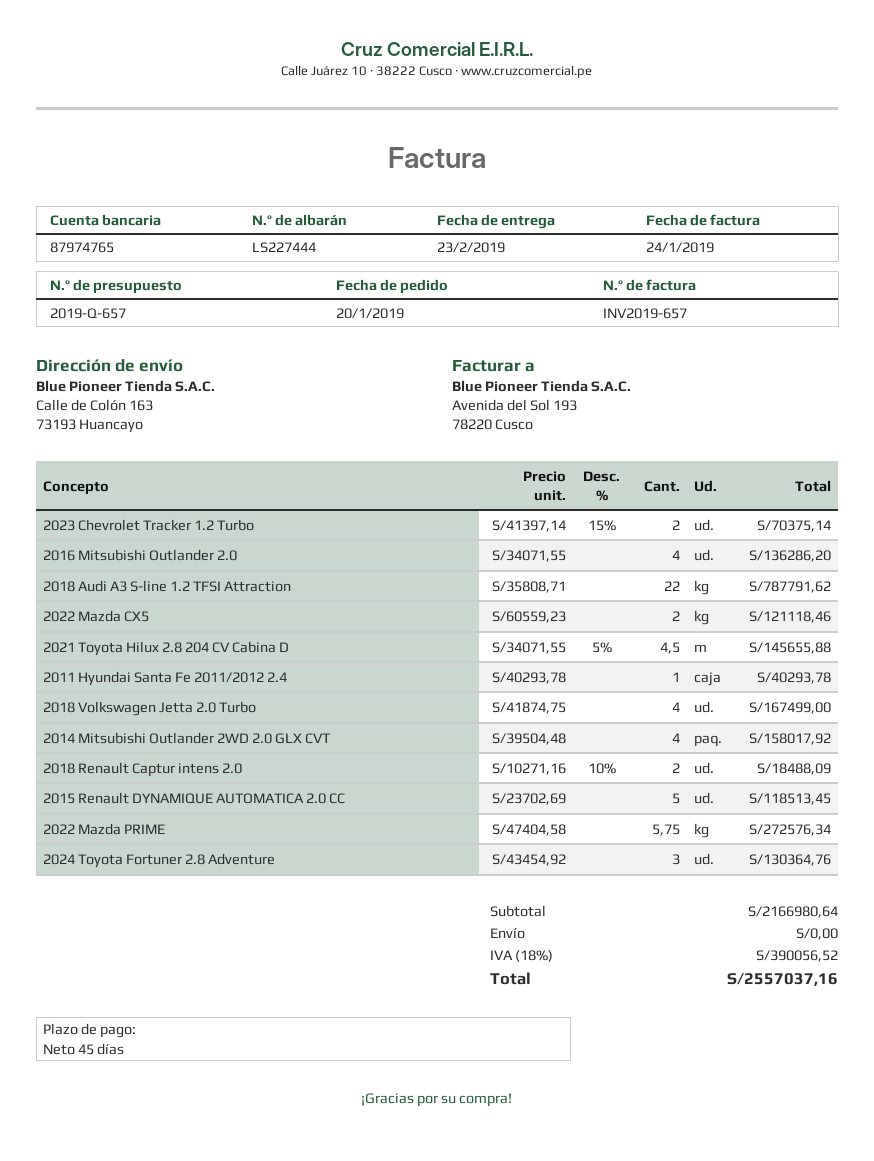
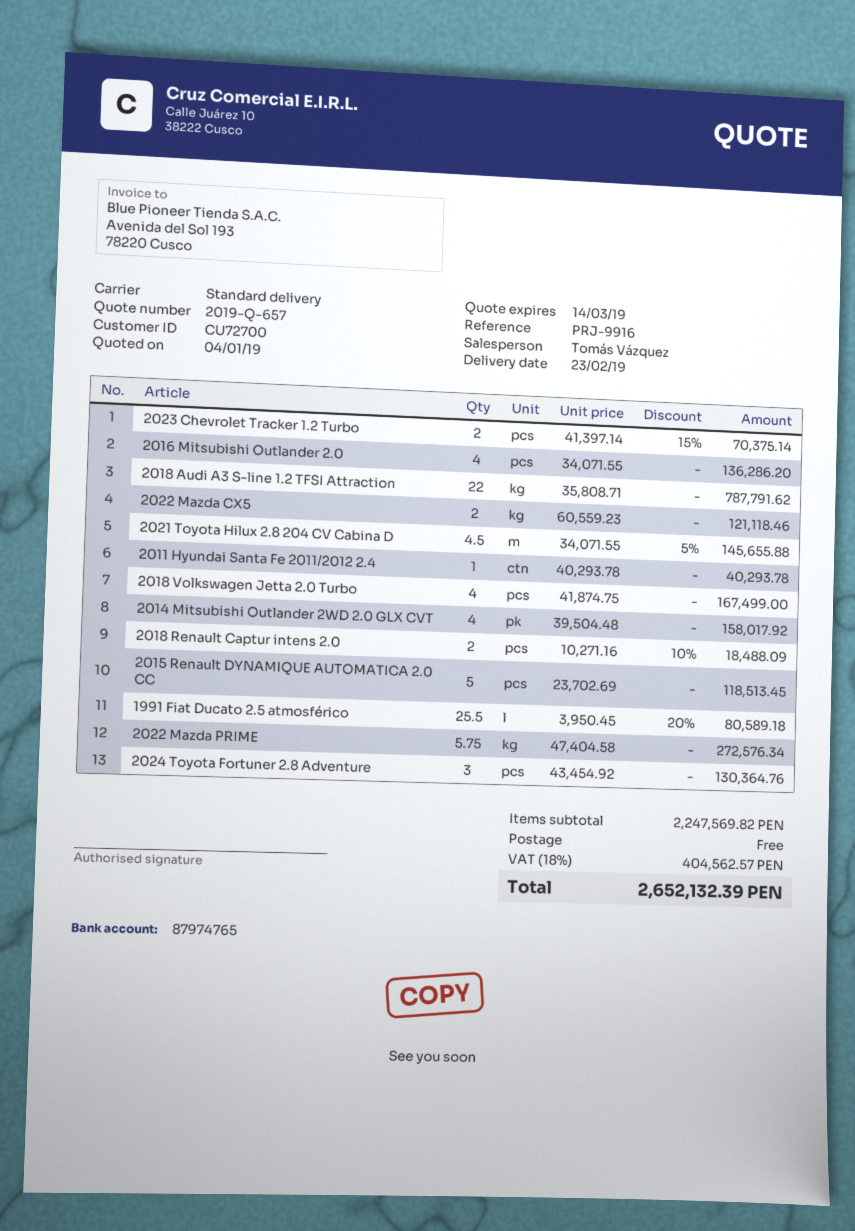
1991 Fiat Ducato 2.5 atmosférico: none -> 25.5 x 3950.45 - 20% = 80589.18
subtotal: 2166980.64 -> 2247569.82
tax: 18% = 390056.52 -> 18% = 404562.57
total: 2557037.16 -> 2652132.39

